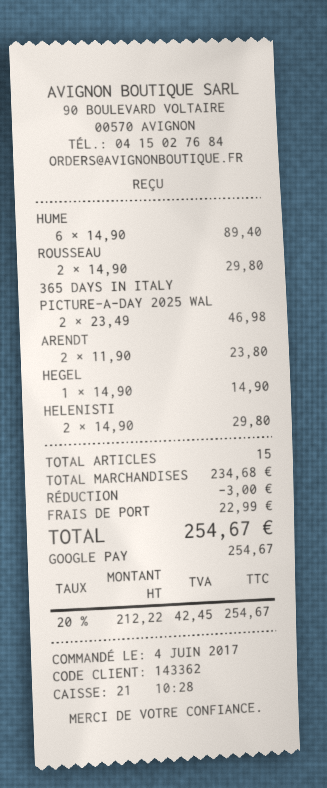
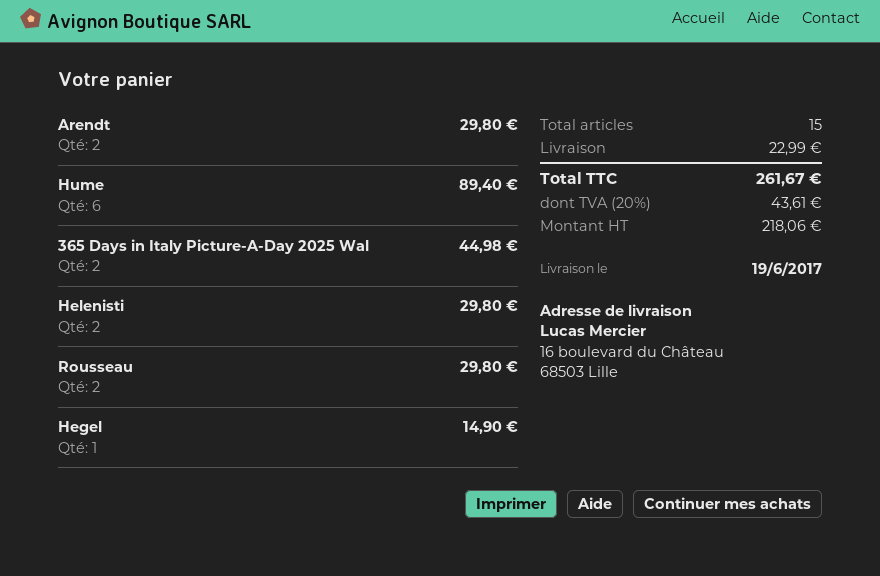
365 DAYS IN ITALY PICTURE-A-DAY 2025 WAL: 2 for 46.98 -> 2 for 44.98
ARENDT: 2 for 23.80 -> 2 for 29.80
discount: 3.00 -> none
net: 212.22 -> 218.06
tax: 20% = 42.45 -> 20% = 43.61
total: 254.67 -> 261.67

